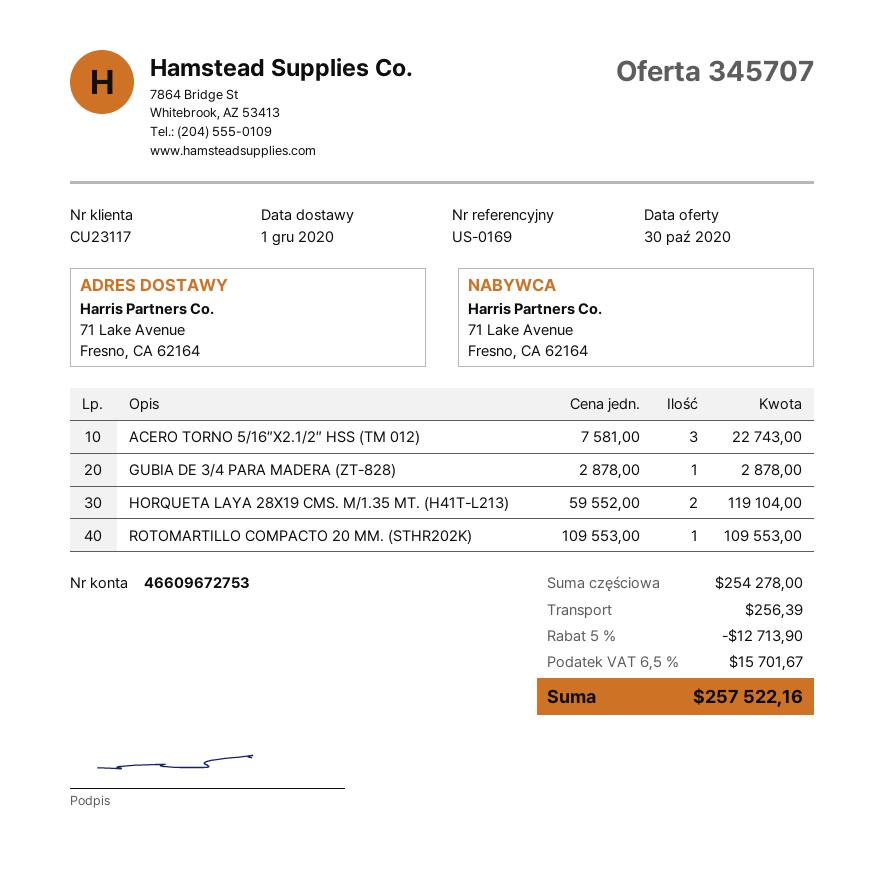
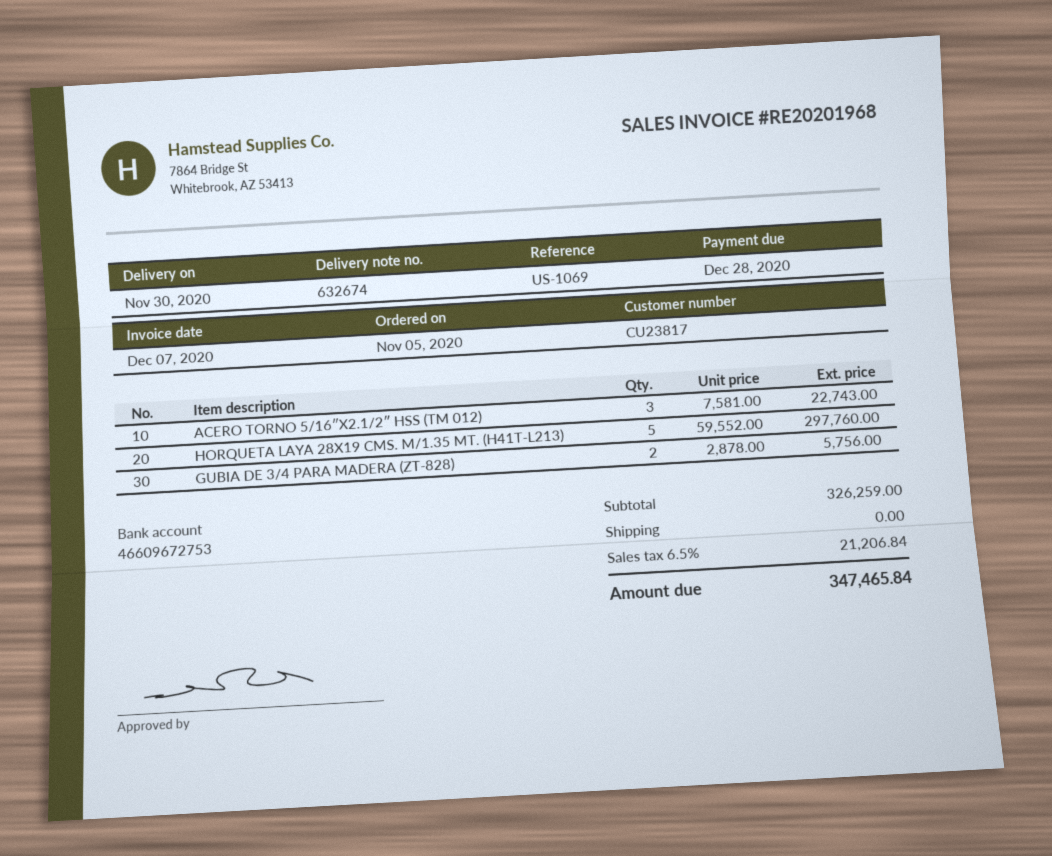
delivery date: 2020-12-01 -> 2020-11-30
customer number: CU23117 -> CU23817
reference: US-0169 -> US-1069
GUBIA DE 3/4 PARA MADERA (ZT-828): 1 x 2878.00 = 2878.00 -> 2 x 2878.00 = 5756.00
HORQUETA LAYA 28X19 CMS. M/1.35 MT. (H41T-L213): 2 x 59552.00 = 119104.00 -> 5 x 59552.00 = 297760.00
ROTOMARTILLO COMPACTO 20 MM. (STHR202K): 1 x 109553.00 = 109553.00 -> none
subtotal: 254278.00 -> 326259.00
discount: 5% = 12713.90 -> none
shipping: 256.39 -> 0.00
tax: 6.5% = 15701.67 -> 6.5% = 21206.84
total: 257522.16 -> 347465.84

